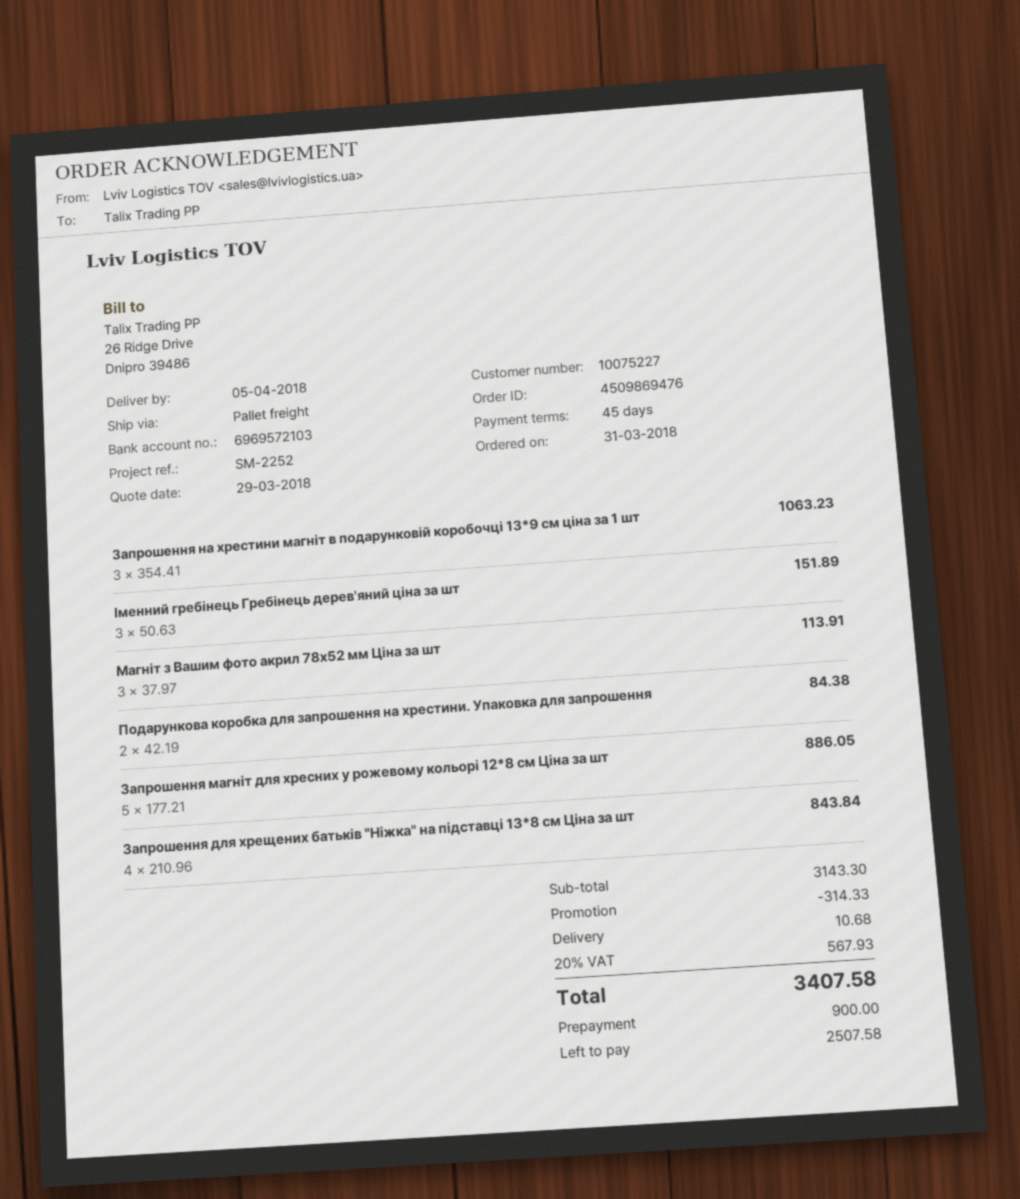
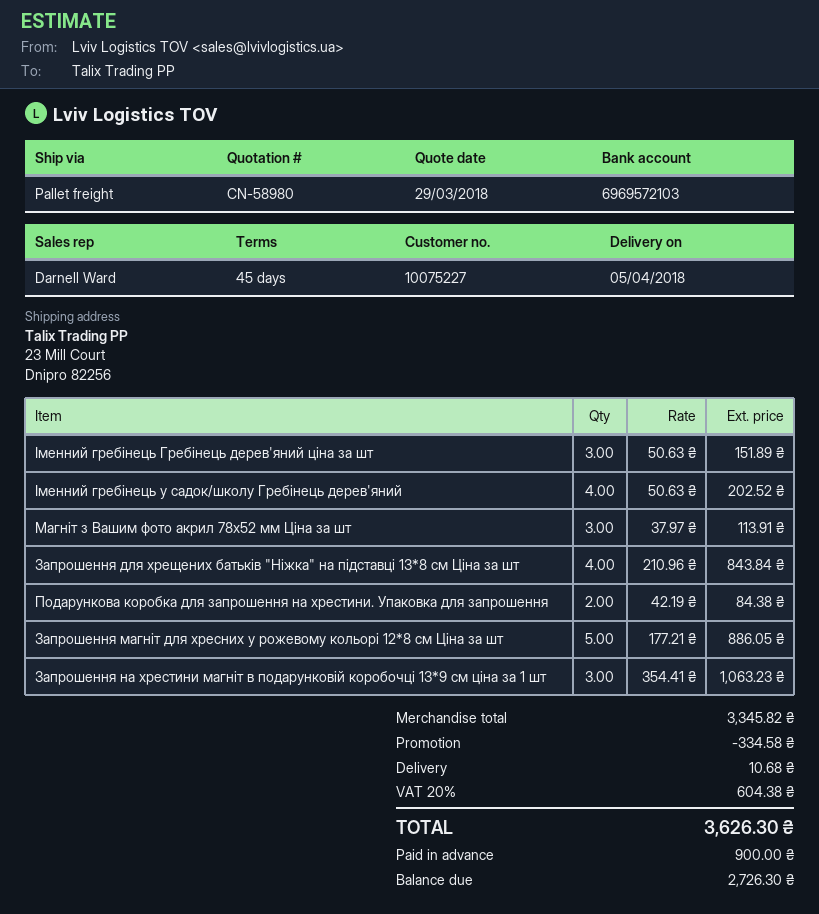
Іменний гребінець у садок/школу Гребінець дерев'яний: none -> 4 x 50.63 = 202.52
subtotal: 3143.30 -> 3345.82
discount: 314.33 -> 334.58
tax: 20% = 567.93 -> 20% = 604.38
total: 3407.58 -> 3626.30
balance: 2507.58 -> 2726.30

